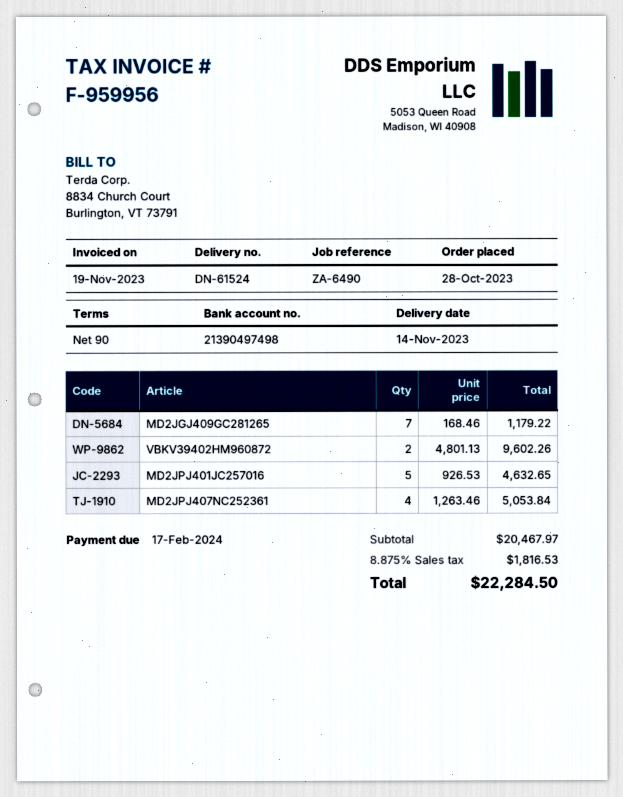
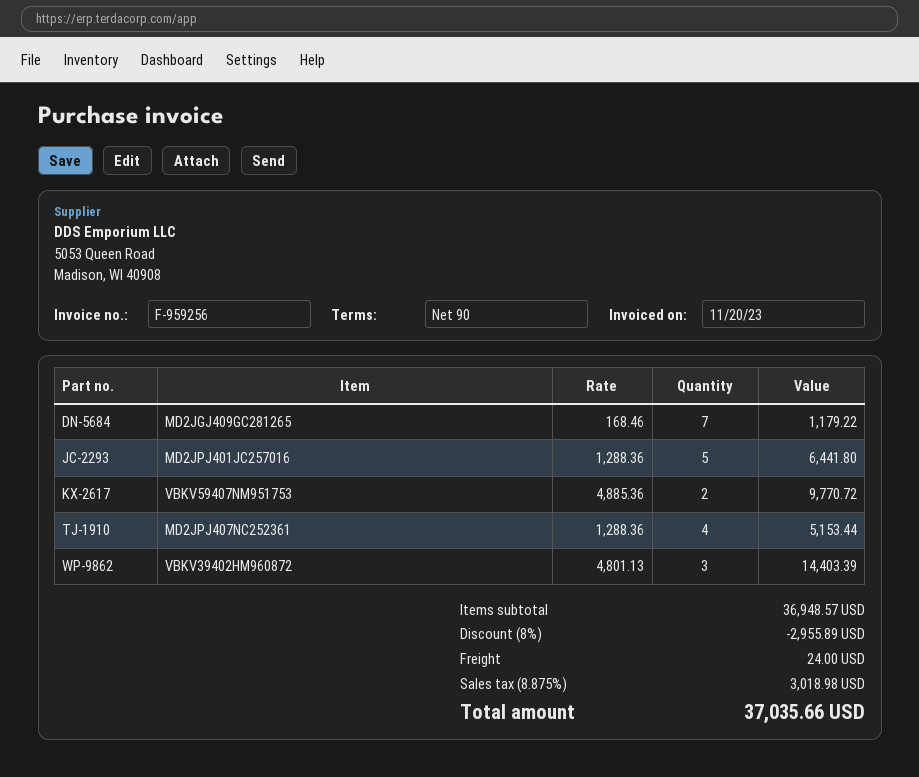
invoice number: F-959956 -> F-959256
invoice date: 2023-11-19 -> 2023-11-20
VBKV39402HM960872: 2 x 4801.13 = 9602.26 -> 3 x 4801.13 = 14403.39
MD2JPJ401JC257016: 5 x 926.53 = 4632.65 -> 5 x 1288.36 = 6441.80
MD2JPJ407NC252361: 4 x 1263.46 = 5053.84 -> 4 x 1288.36 = 5153.44
VBKV59407NM951753: none -> 2 x 4885.36 = 9770.72
subtotal: 20467.97 -> 36948.57
discount: none -> 8% = 2955.89
shipping: none -> 24.00
tax: 8.875% = 1816.53 -> 8.875% = 3018.98
total: 22284.50 -> 37035.66

